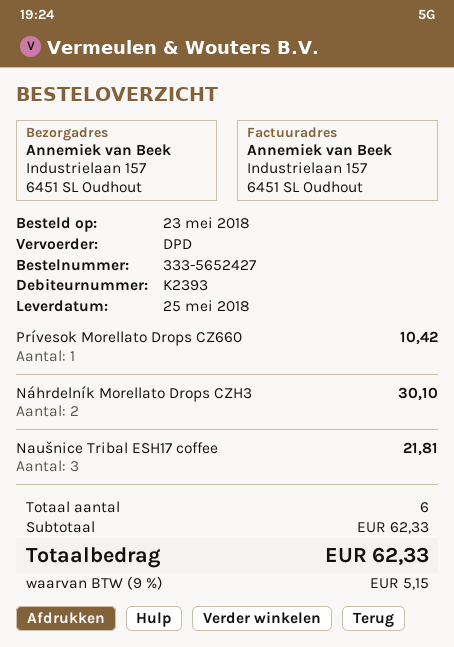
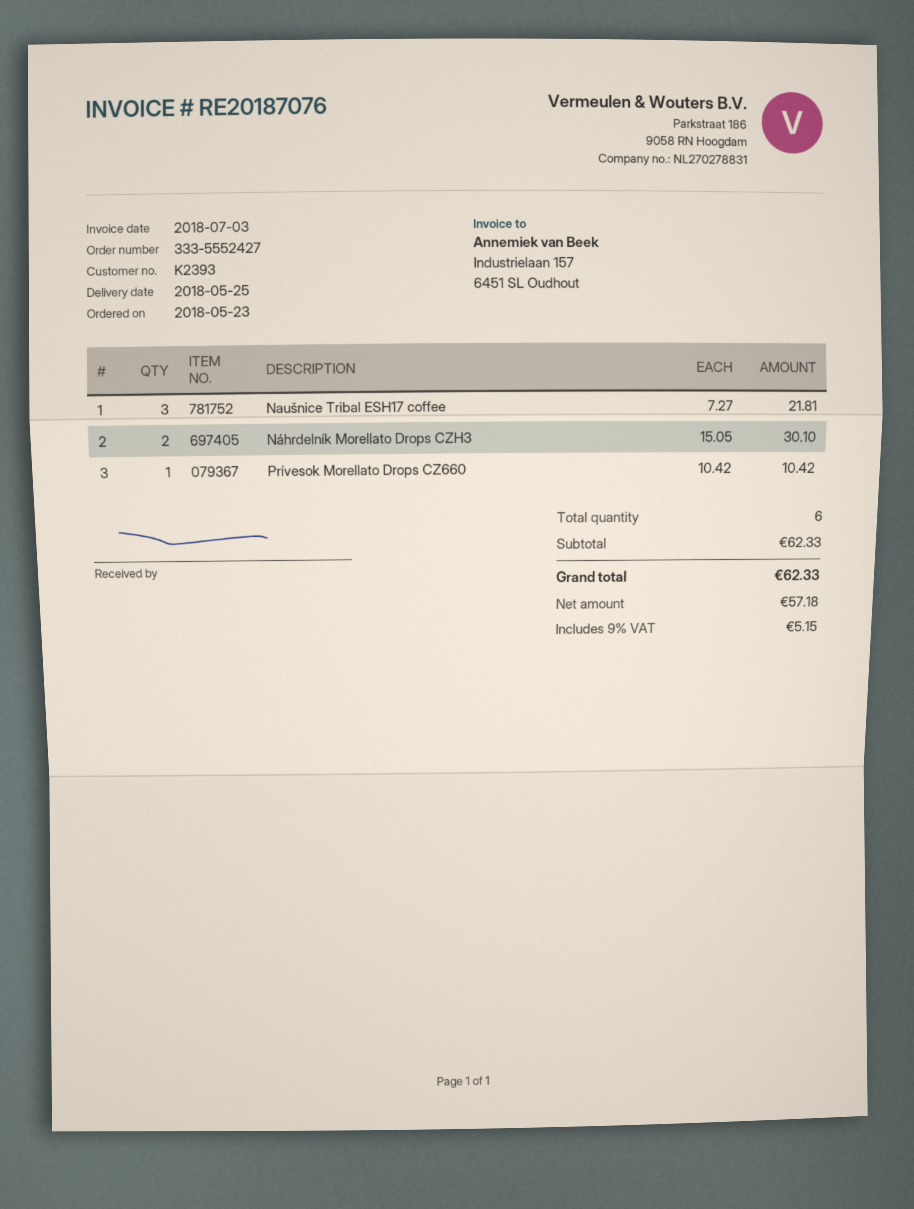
order number: 333-5652427 -> 333-5552427

